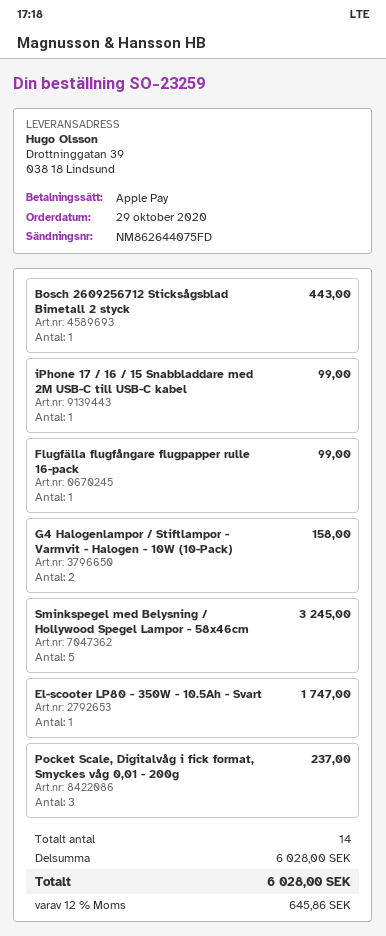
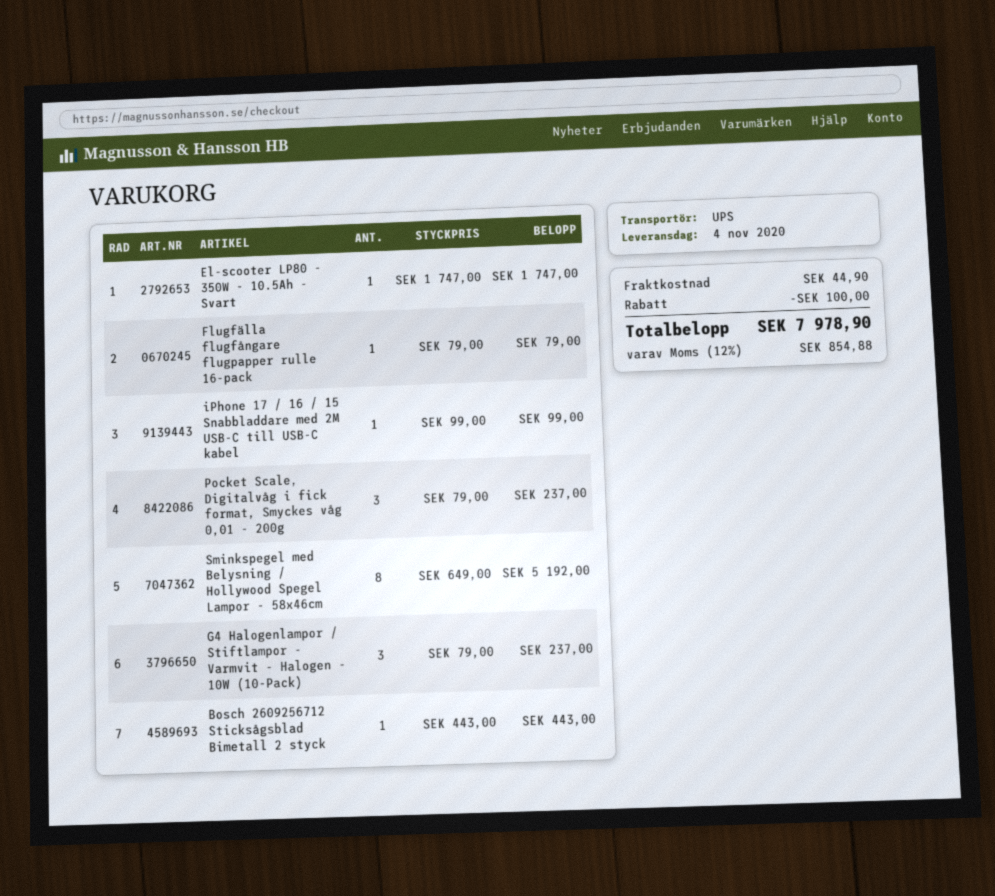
Flugfälla flugfångare flugpapper rulle 16-pack: 1 for 99.00 -> 1 for 79.00
G4 Halogenlampor / Stiftlampor - Varmvit - Halogen - 10W (10-Pack): 2 for 158.00 -> 3 for 237.00
Sminkspegel med Belysning / Hollywood Spegel Lampor - 58x46cm: 5 for 3245.00 -> 8 for 5192.00
discount: none -> 100.00
shipping: none -> 44.90
tax: 12% = 645.86 -> 12% = 854.88
total: 6028.00 -> 7978.90

